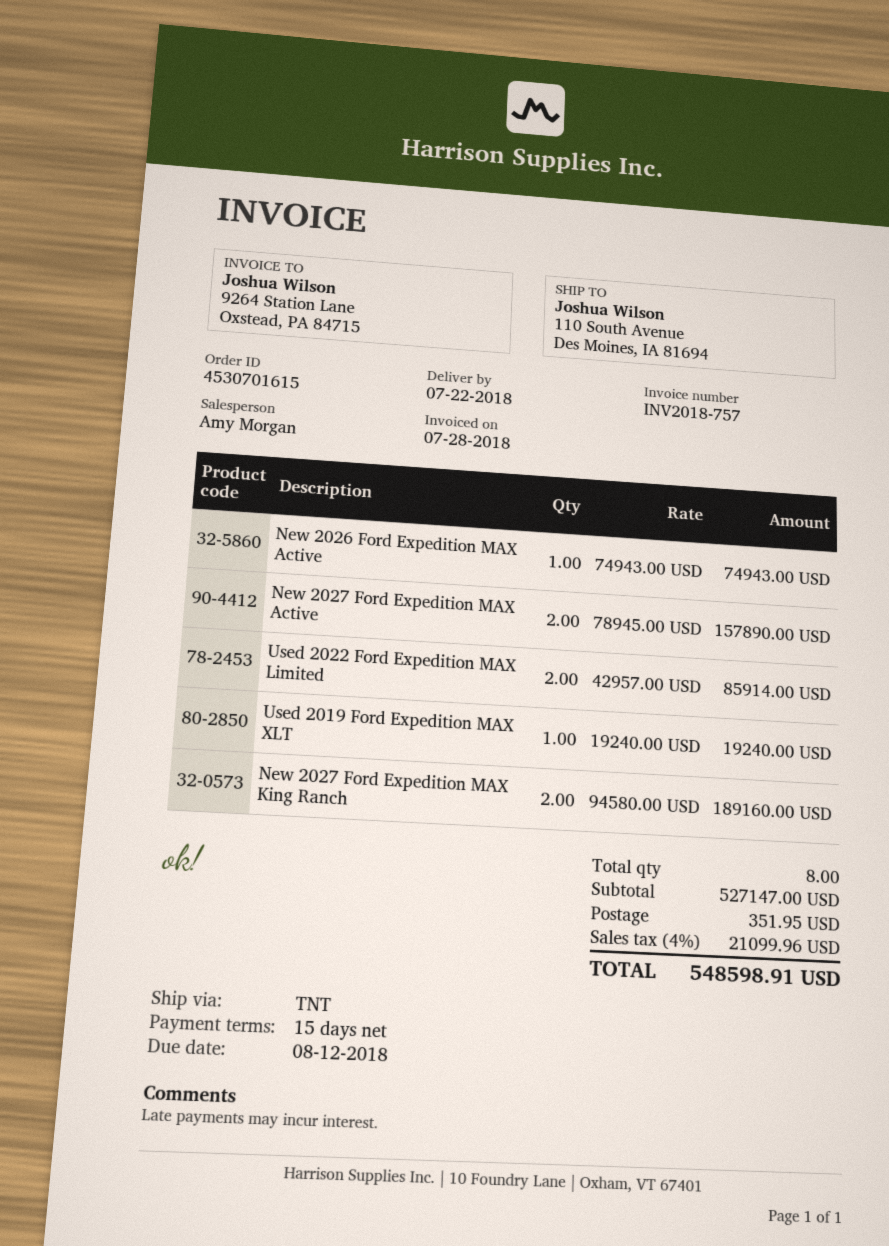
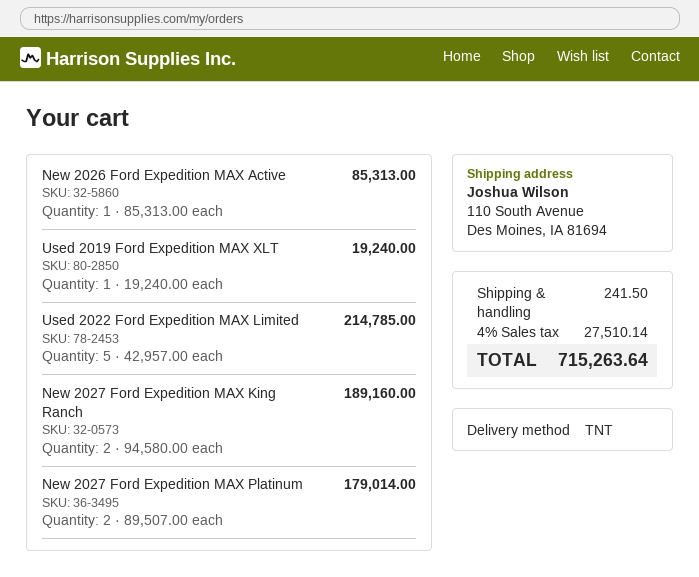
New 2026 Ford Expedition MAX Active: 1 x 74943.00 = 74943.00 -> 1 x 85313.00 = 85313.00
New 2027 Ford Expedition MAX Active: 2 x 78945.00 = 157890.00 -> none
Used 2022 Ford Expedition MAX Limited: 2 x 42957.00 = 85914.00 -> 5 x 42957.00 = 214785.00
New 2027 Ford Expedition MAX Platinum: none -> 2 x 89507.00 = 179014.00
shipping: 351.95 -> 241.50
tax: 4% = 21099.96 -> 4% = 27510.14
total: 548598.91 -> 715263.64

